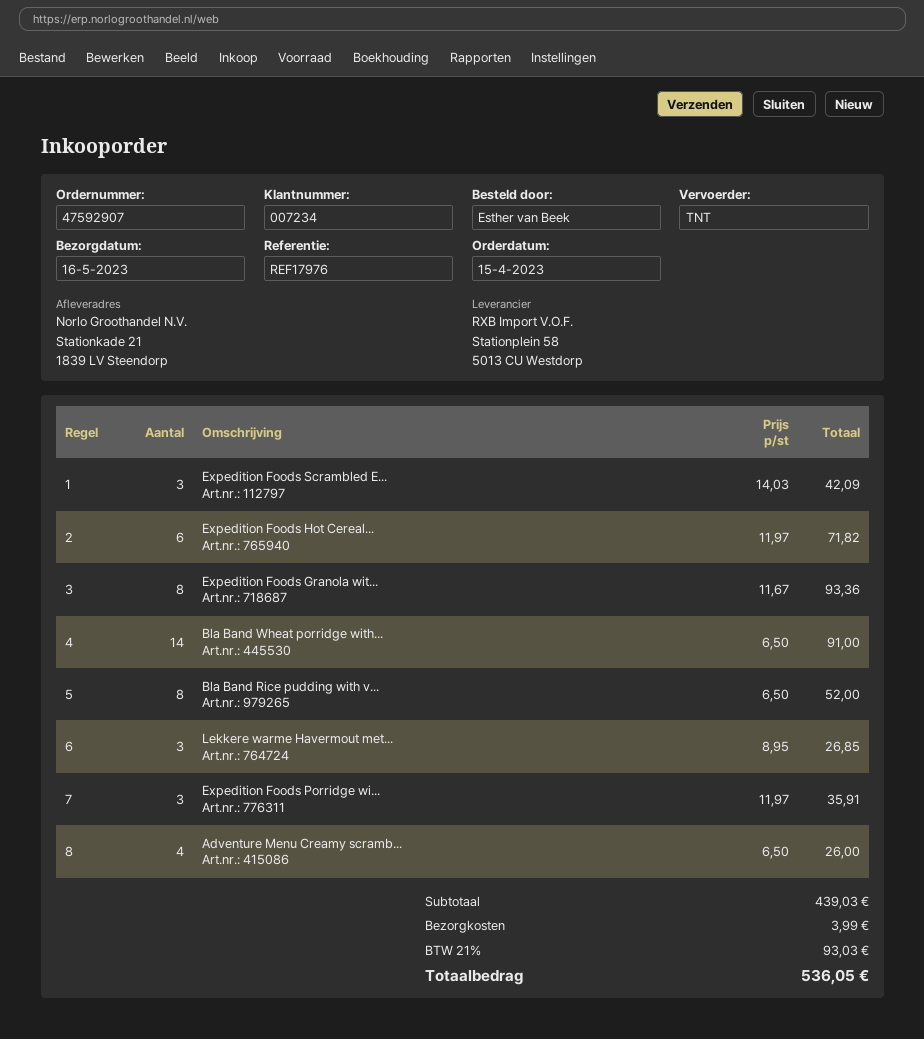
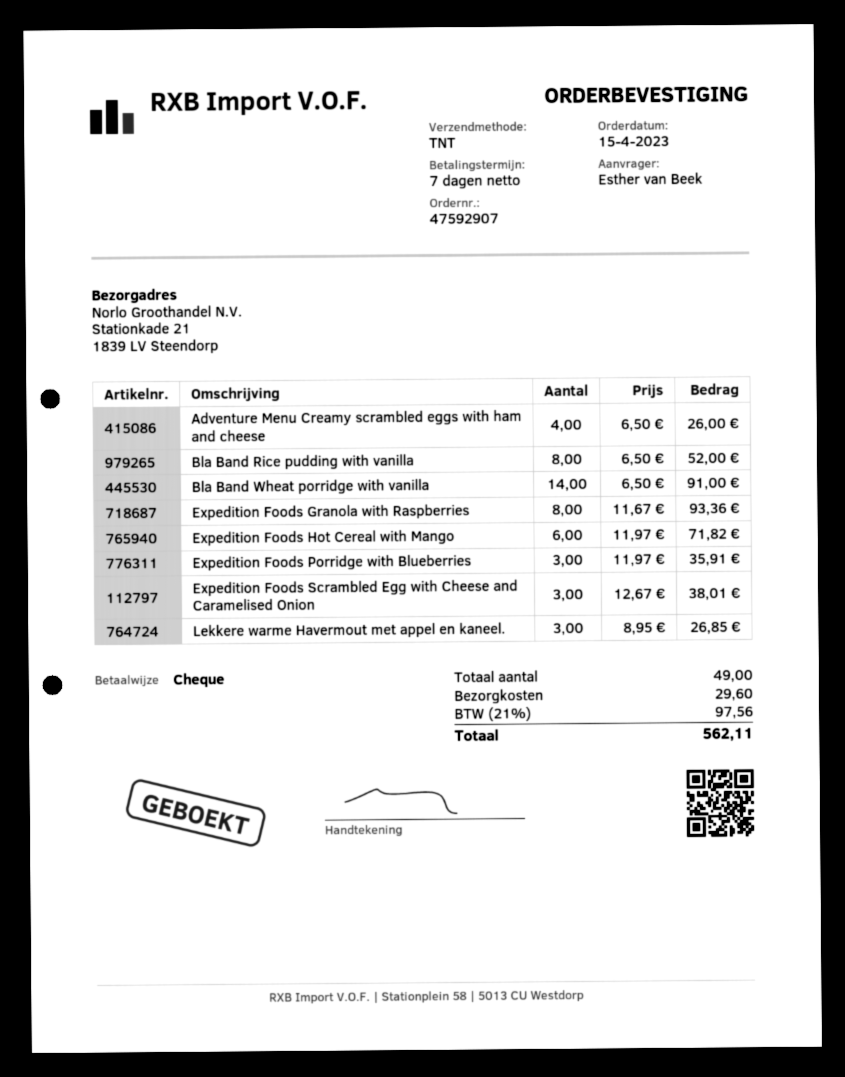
Expedition Foods Scrambled E...: 3 x 14.03 = 42.09 -> 3 x 12.67 = 38.01
shipping: 3.99 -> 29.60
tax: 21% = 93.03 -> 21% = 97.56
total: 536.05 -> 562.11

